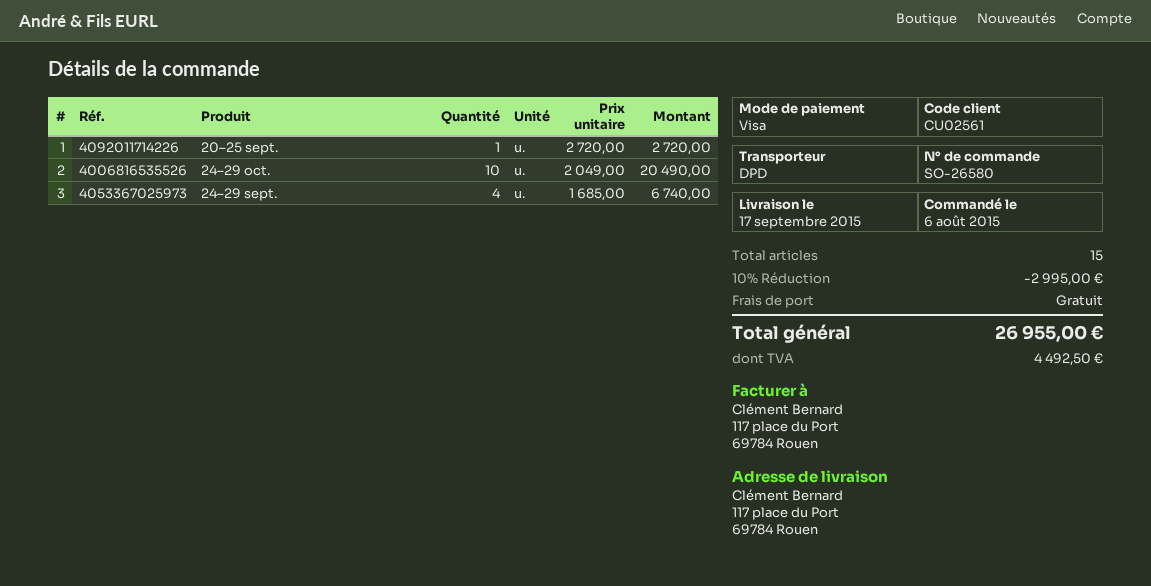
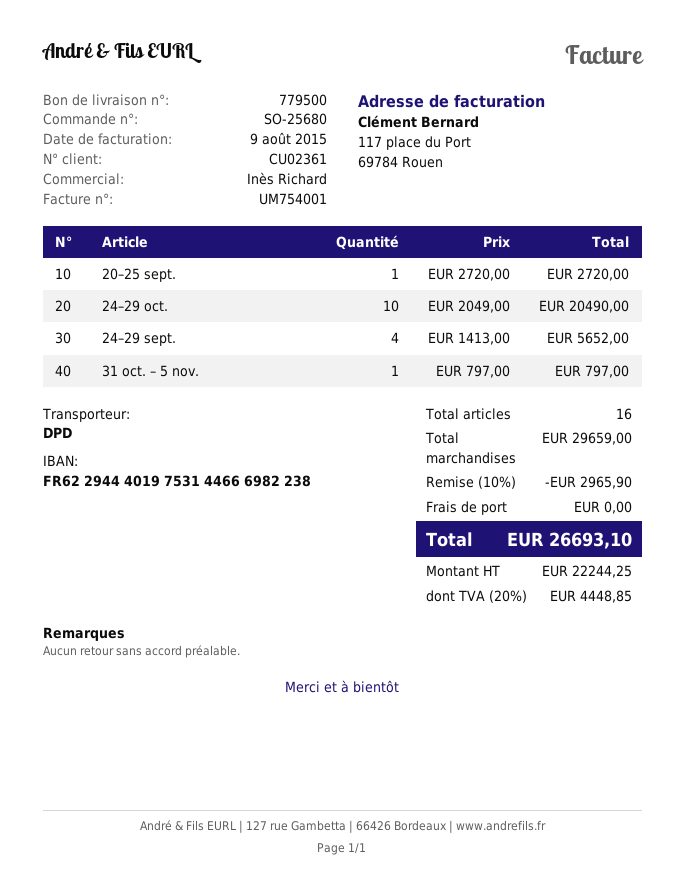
order number: SO-26580 -> SO-25680
customer number: CU02561 -> CU02361
24–29 sept.: 4 x 1685.00 = 6740.00 -> 4 x 1413.00 = 5652.00
31 oct. – 5 nov.: none -> 1 x 797.00 = 797.00
total quantity: 15 -> 16
discount: 10% = 2995.00 -> 10% = 2965.90
tax: 4492.50 -> 4448.85
total: 26955.00 -> 26693.10

